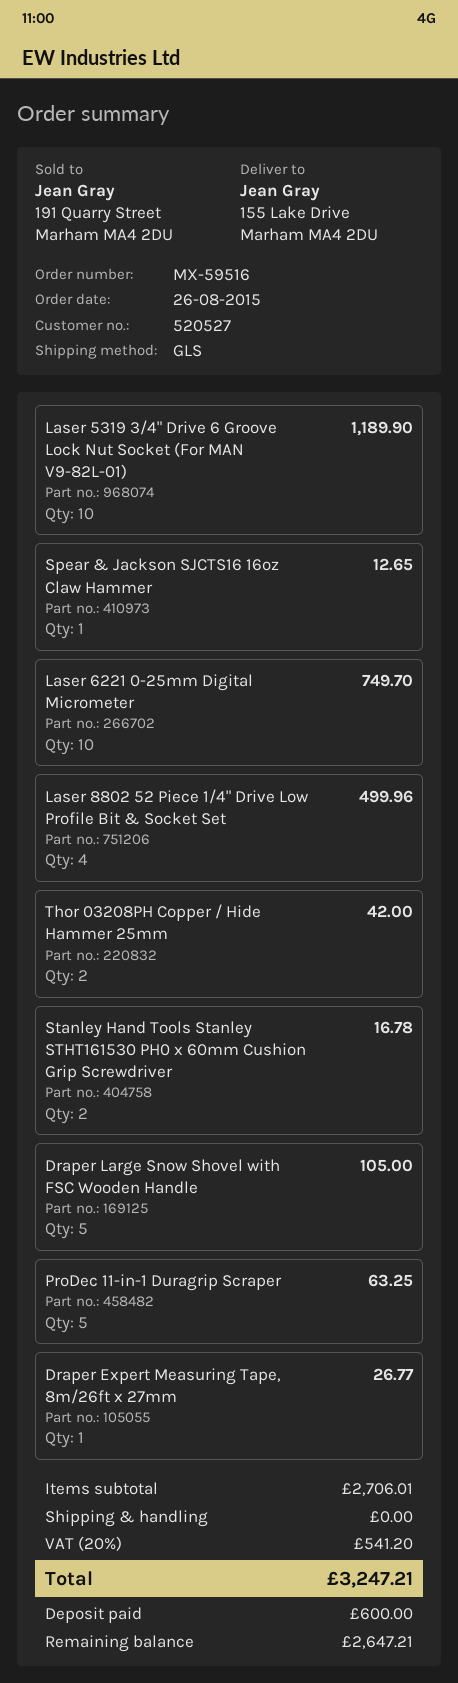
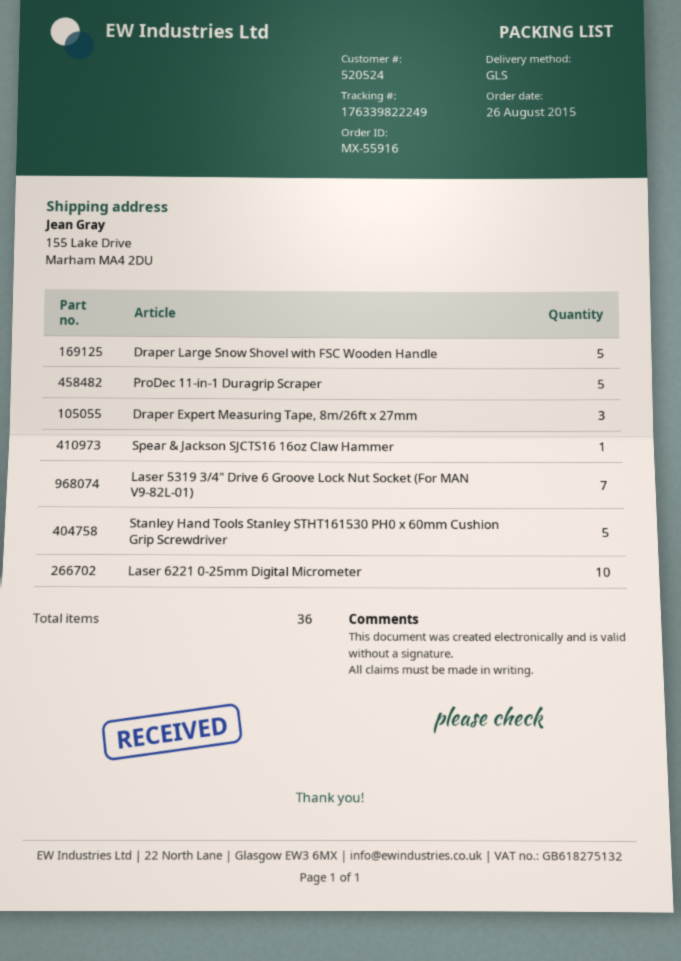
order number: MX-59516 -> MX-55916
customer number: 520527 -> 520524
Laser 5319 3/4" Drive 6 Groove Lock Nut Socket (For MAN V9-82L-01): 10 -> 7
Laser 8802 52 Piece 1/4" Drive Low Profile Bit & Socket Set: 4 -> none
Thor 03208PH Copper / Hide Hammer 25mm: 2 -> none
Stanley Hand Tools Stanley STHT161530 PH0 x 60mm Cushion Grip Screwdriver: 2 -> 5
Draper Expert Measuring Tape, 8m/26ft x 27mm: 1 -> 3

